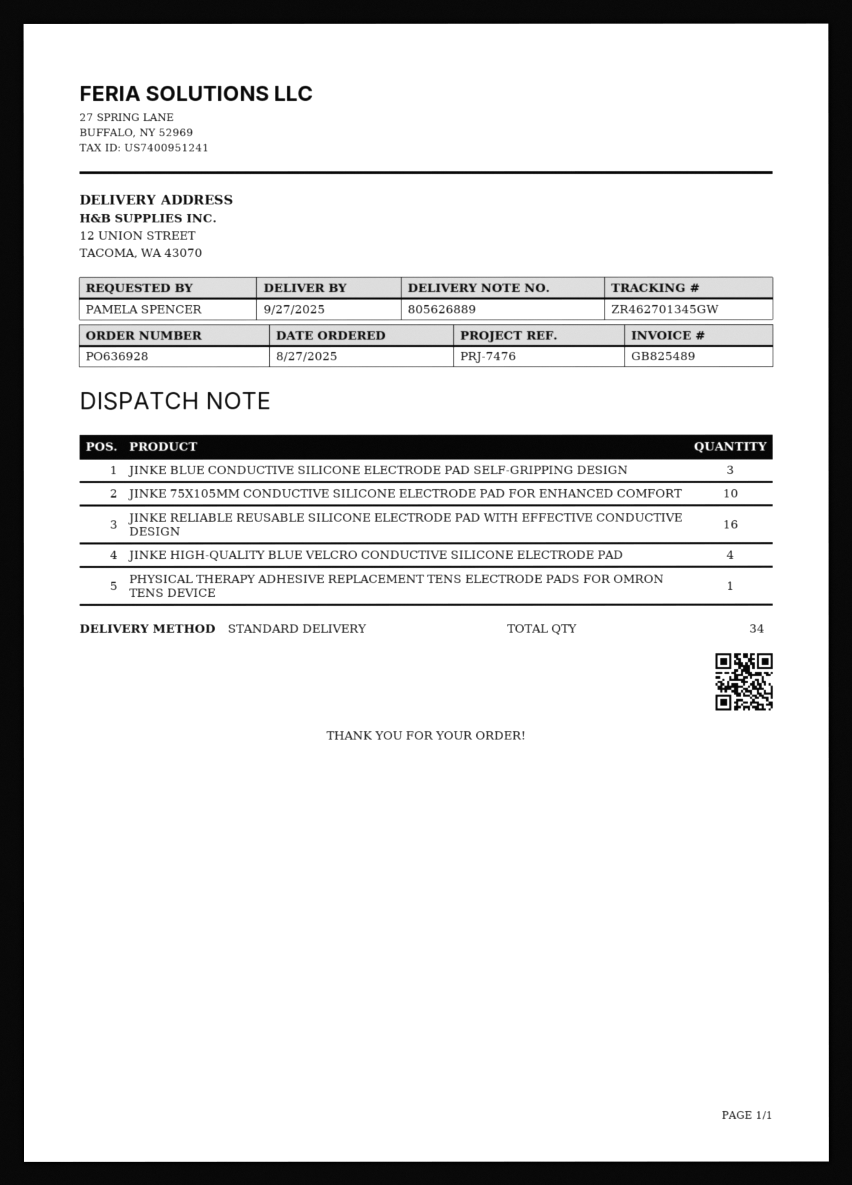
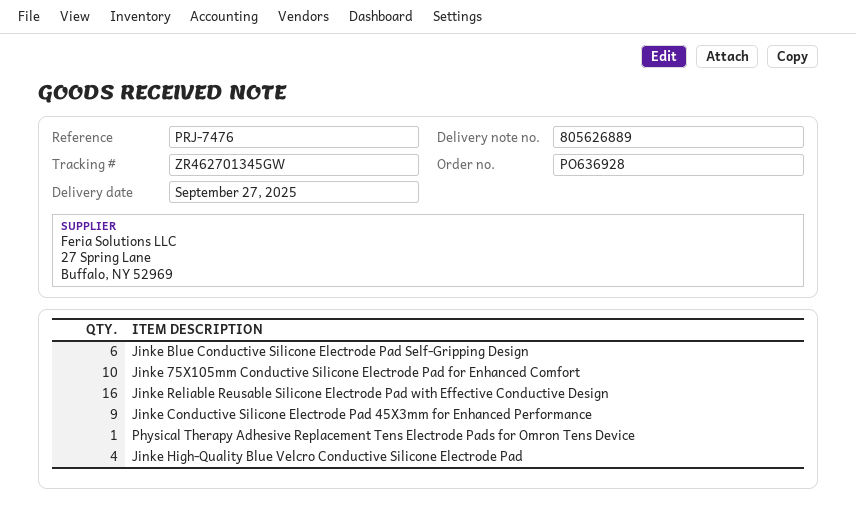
JINKE BLUE CONDUCTIVE SILICONE ELECTRODE PAD SELF-GRIPPING DESIGN: 3 -> 6
Jinke Conductive Silicone Electrode Pad 45X3mm for Enhanced Performance: none -> 9

